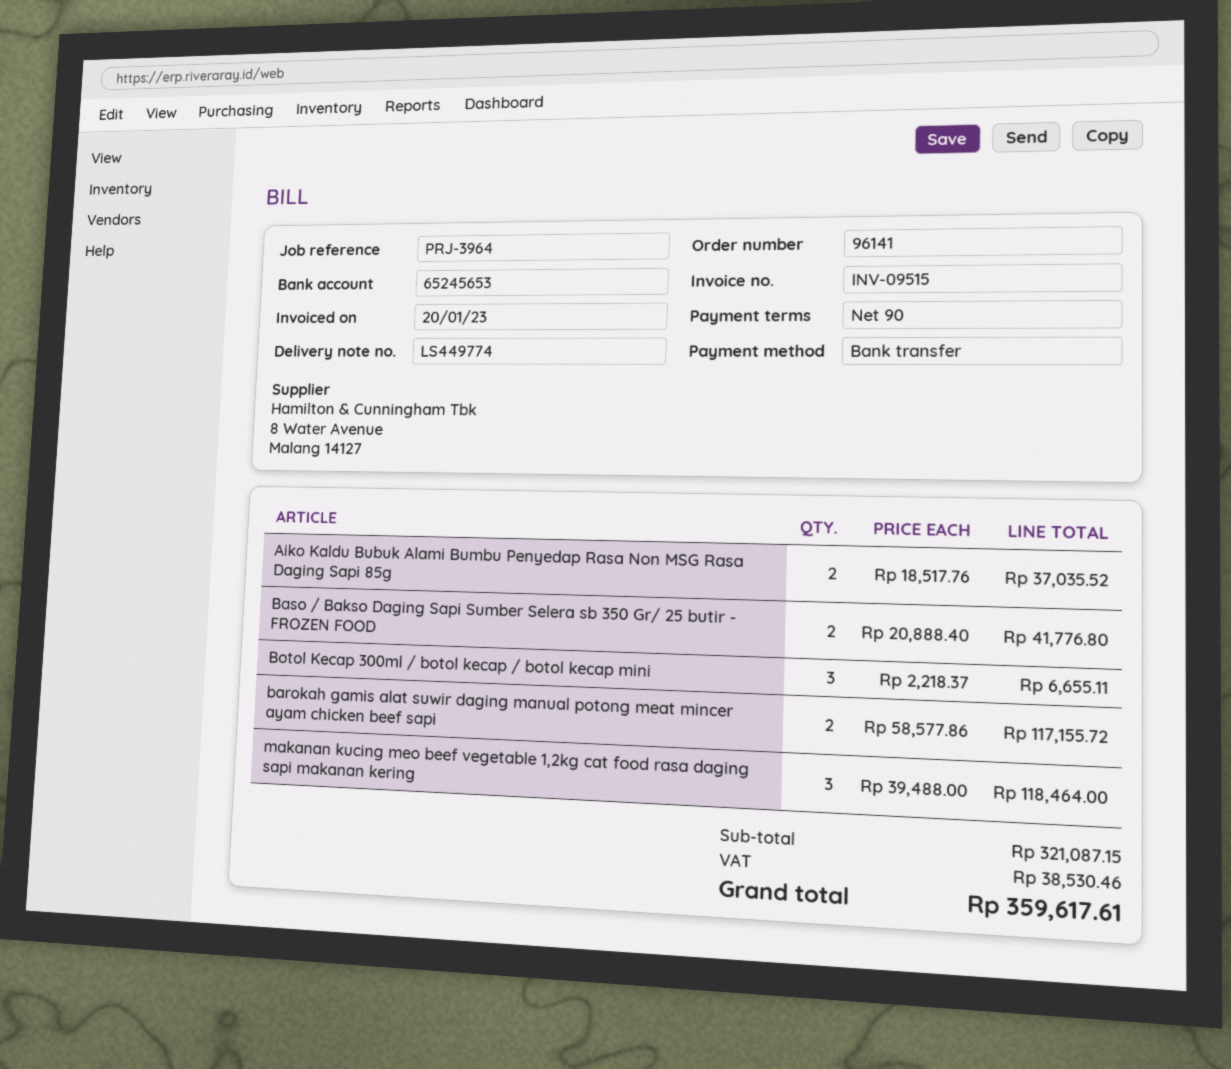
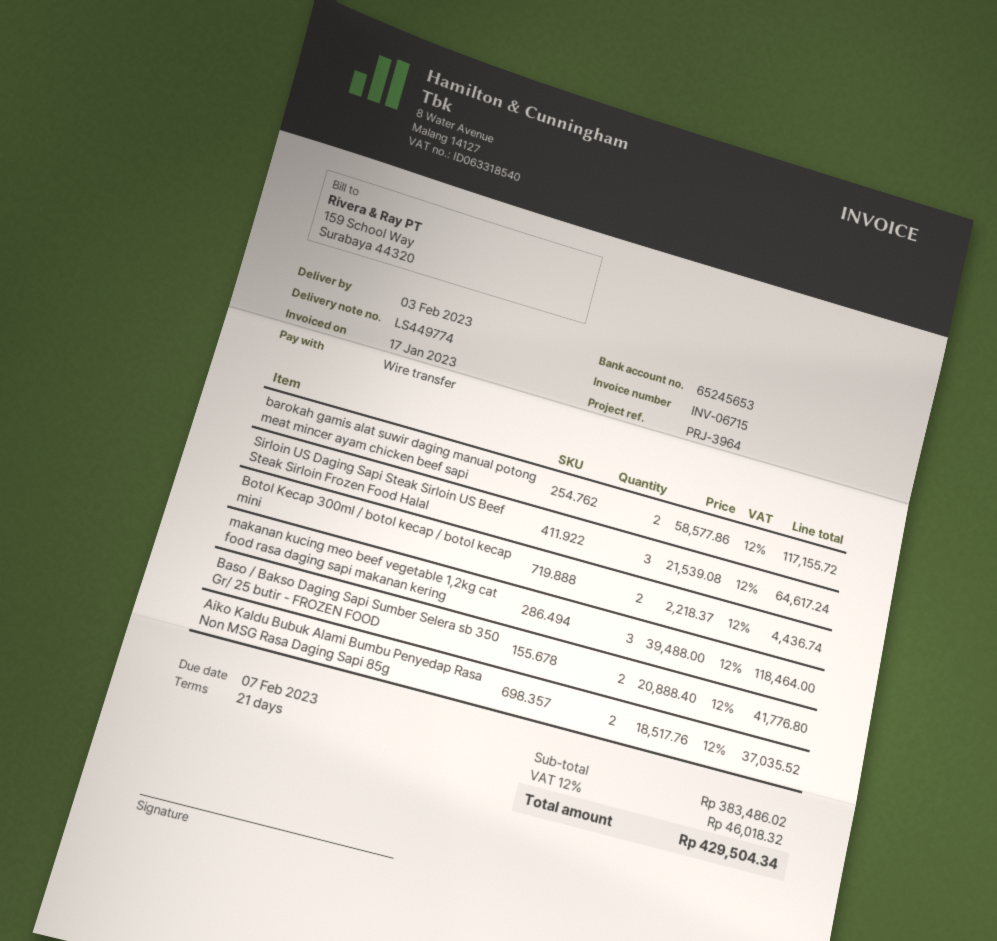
invoice number: INV-09515 -> INV-06715
invoice date: 2023-01-20 -> 2023-01-17
payment terms: 90 days -> 21 days
Botol Kecap 300ml / botol kecap / botol kecap mini: 3 x 2218.37 = 6655.11 -> 2 x 2218.37 = 4436.74
Sirloin US Daging Sapi Steak Sirloin US Beef Steak Sirloin Frozen Food Halal: none -> 3 x 21539.08 = 64617.24
subtotal: 321087.15 -> 383486.02
tax: 38530.46 -> 46018.32
total: 359617.61 -> 429504.34

